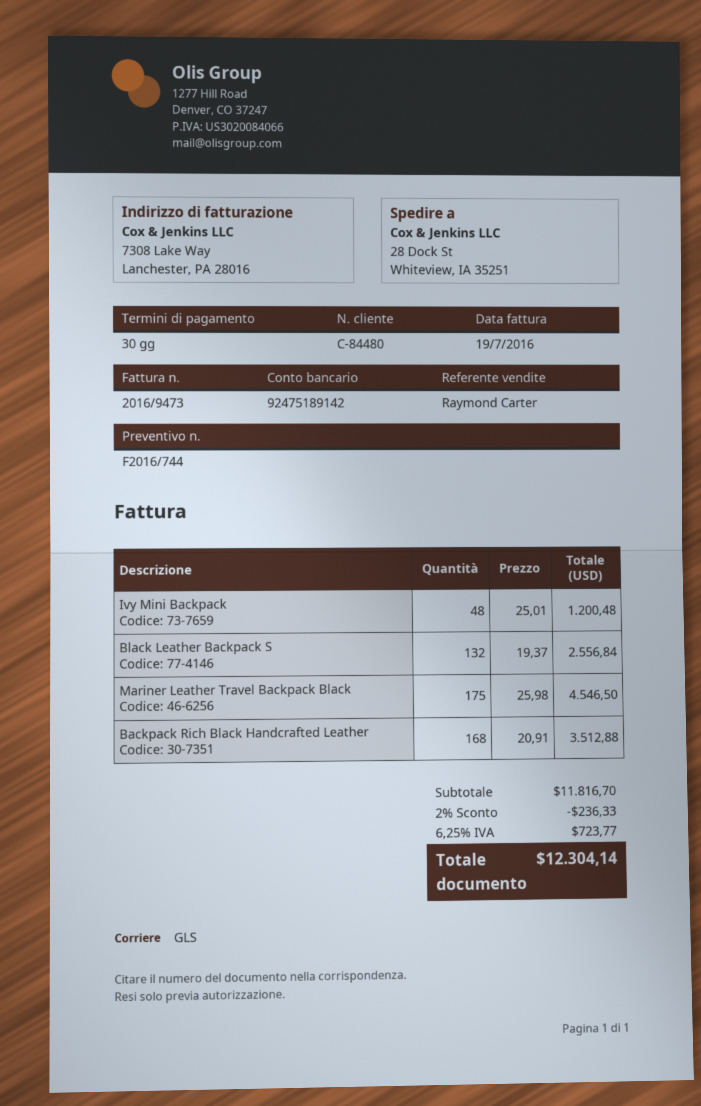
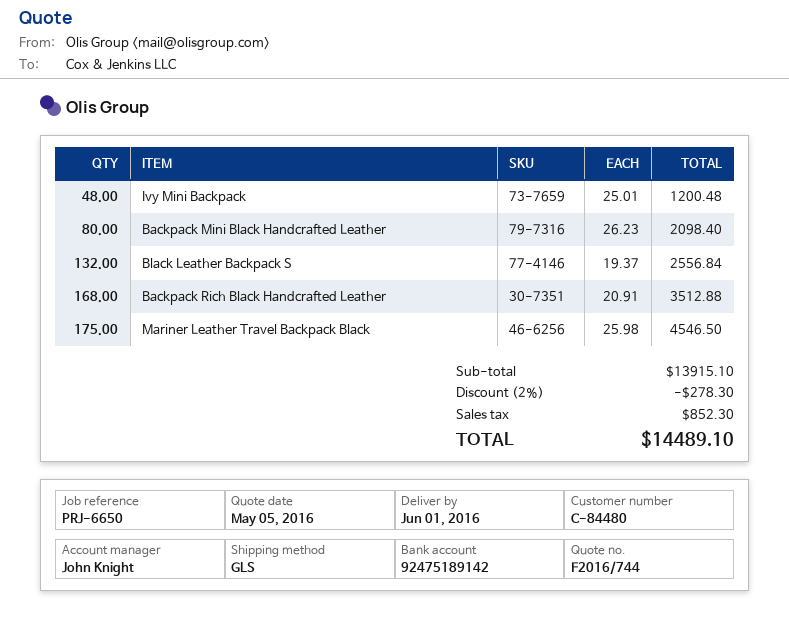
sales rep: Raymond Carter -> John Knight
Backpack Mini Black Handcrafted Leather: none -> 80 x 26.23 = 2098.40
subtotal: 11816.70 -> 13915.10
discount: 2% = 236.33 -> 2% = 278.30
tax: 723.77 -> 852.30
total: 12304.14 -> 14489.10

